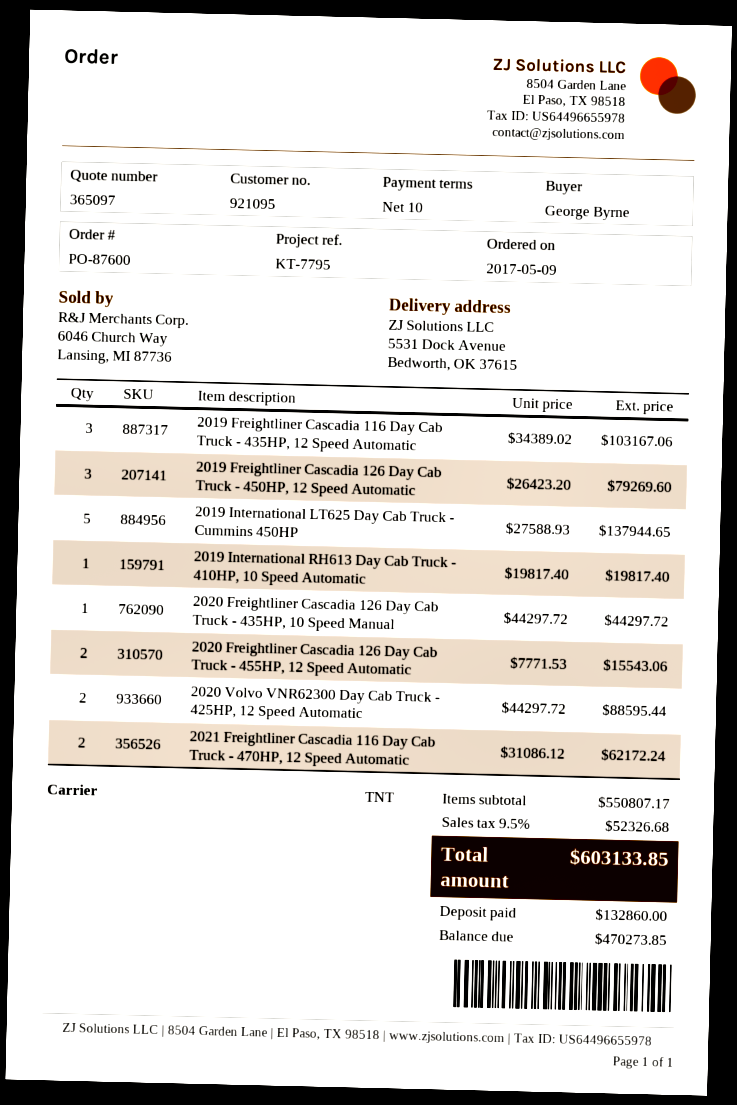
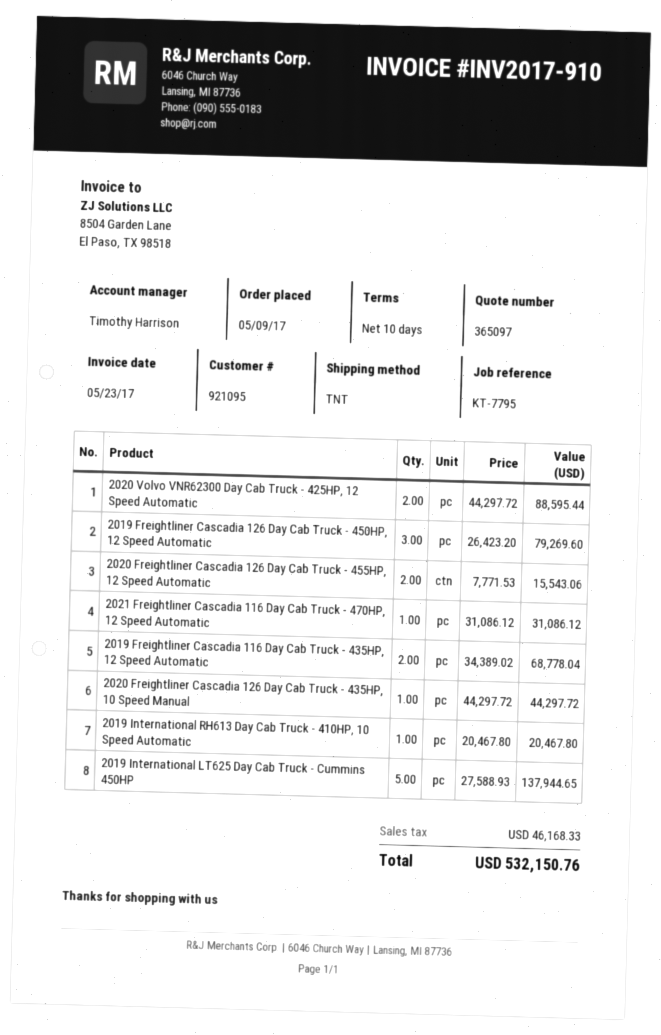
2019 Freightliner Cascadia 116 Day Cab Truck - 435HP, 12 Speed Automatic: 3 x 34389.02 = 103167.06 -> 2 x 34389.02 = 68778.04
2019 International RH613 Day Cab Truck - 410HP, 10 Speed Automatic: 1 x 19817.40 = 19817.40 -> 1 x 20467.80 = 20467.80
2021 Freightliner Cascadia 116 Day Cab Truck - 470HP, 12 Speed Automatic: 2 x 31086.12 = 62172.24 -> 1 x 31086.12 = 31086.12
tax: 52326.68 -> 46168.33
total: 603133.85 -> 532150.76

